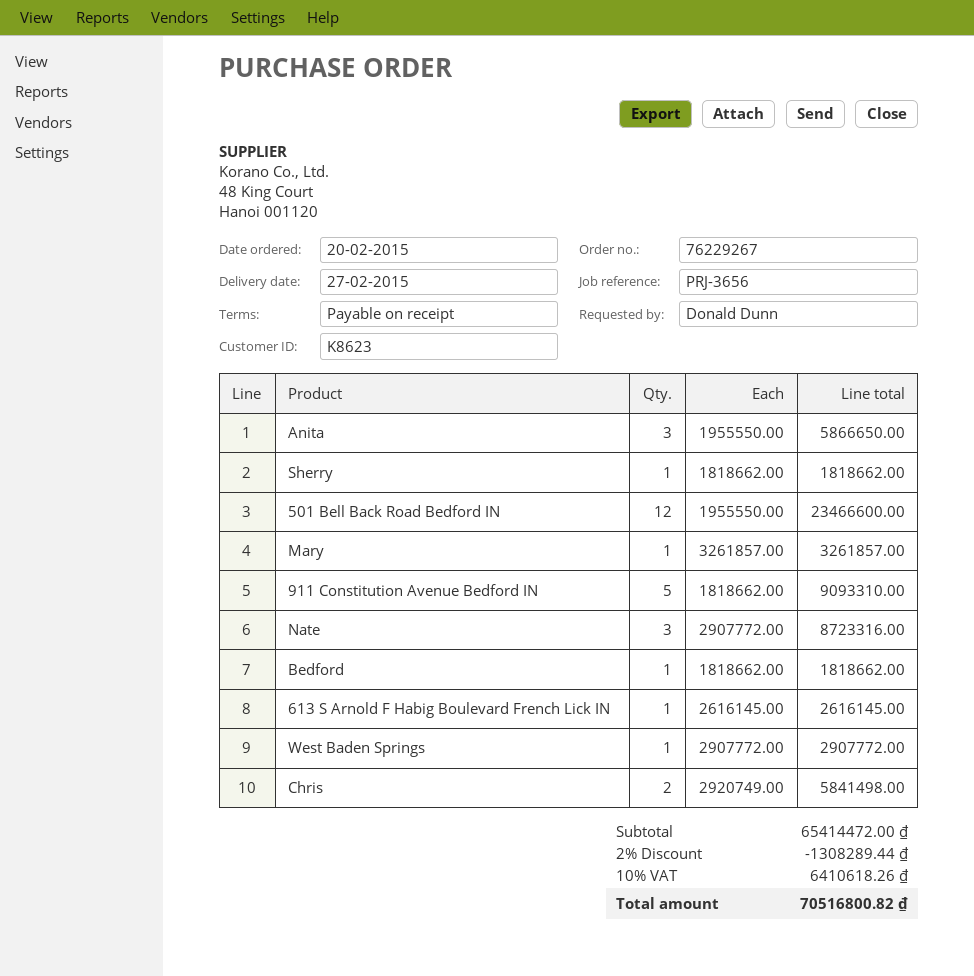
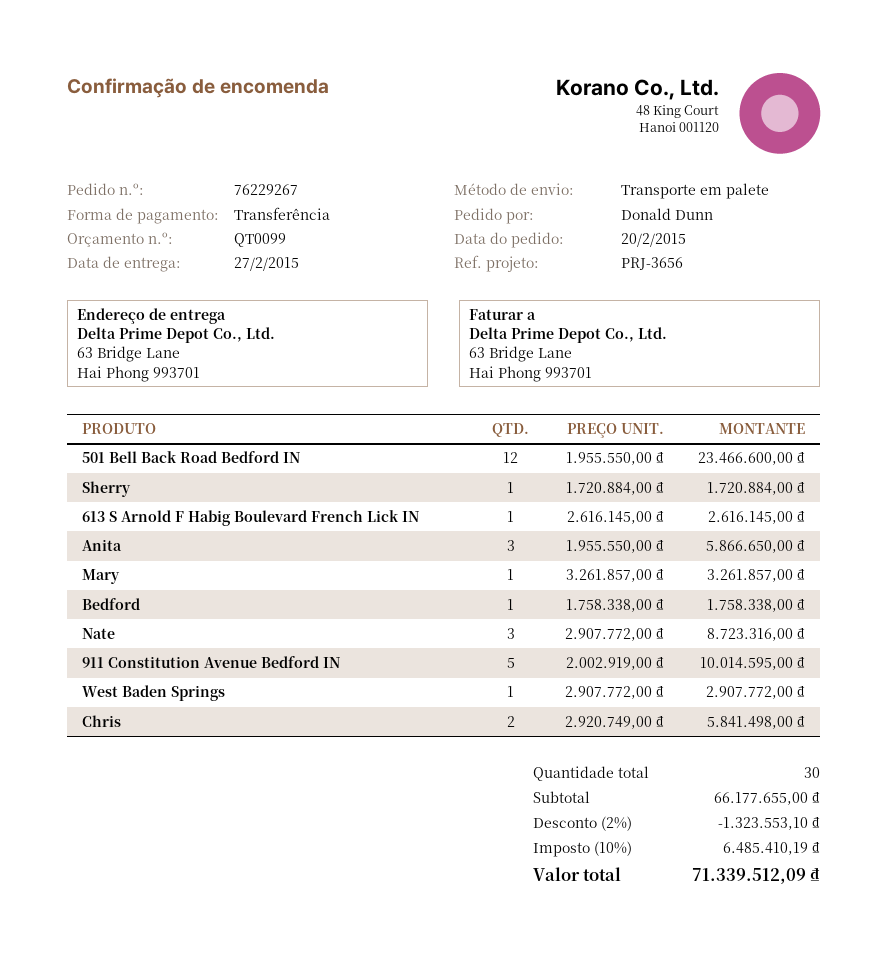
Sherry: 1 x 1818662.00 = 1818662.00 -> 1 x 1720884.00 = 1720884.00
911 Constitution Avenue Bedford IN: 5 x 1818662.00 = 9093310.00 -> 5 x 2002919.00 = 10014595.00
Bedford: 1 x 1818662.00 = 1818662.00 -> 1 x 1758338.00 = 1758338.00
subtotal: 65414472.00 -> 66177655.00
discount: 2% = 1308289.44 -> 2% = 1323553.10
tax: 10% = 6410618.26 -> 10% = 6485410.19
total: 70516800.82 -> 71339512.09

